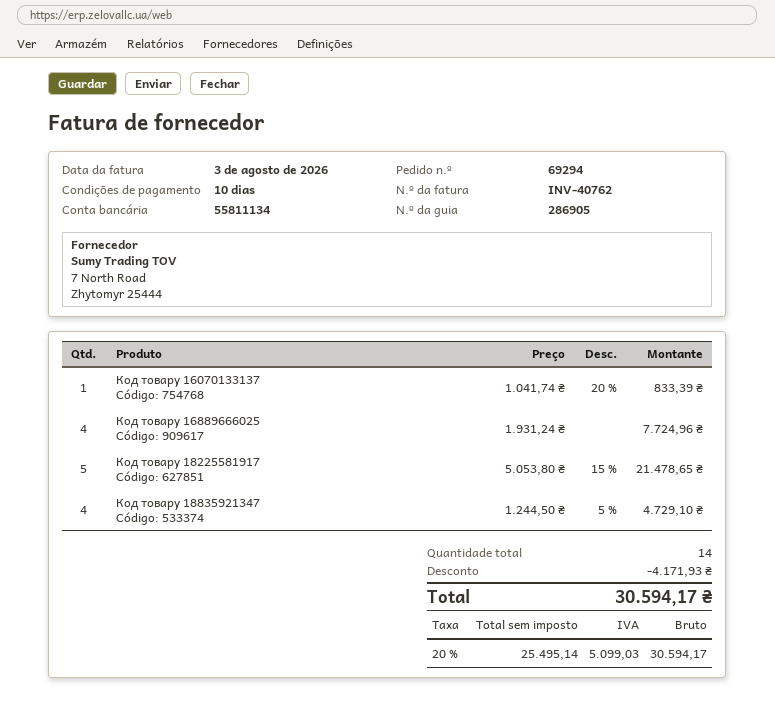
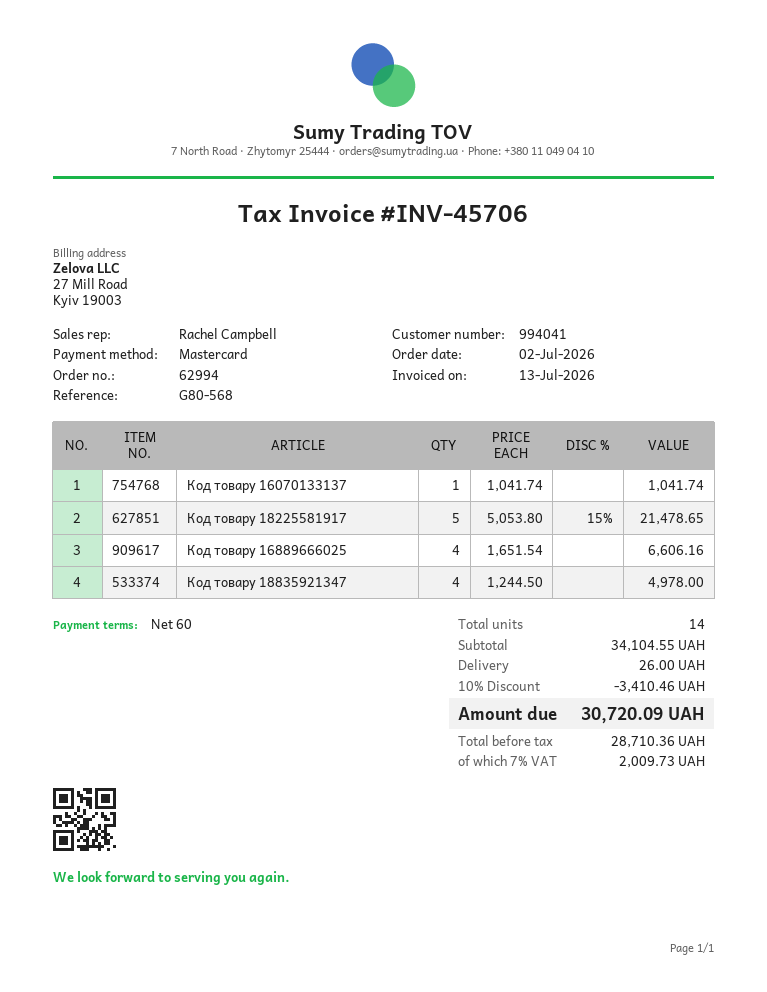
order number: 69294 -> 62994
invoice number: INV-40762 -> INV-45706
invoice date: 2026-08-03 -> 2026-07-13
payment terms: 10 days -> 60 days
Код товару 16070133137: 1 x 1041.74 - 20% = 833.39 -> 1 x 1041.74 = 1041.74
Код товару 16889666025: 4 x 1931.24 = 7724.96 -> 4 x 1651.54 = 6606.16
Код товару 18835921347: 4 x 1244.50 - 5% = 4729.10 -> 4 x 1244.50 = 4978.00
discount: 4171.93 -> 3410.46
shipping: none -> 26.00
net: 25495.14 -> 28710.36
tax: 20% = 5099.03 -> 7% = 2009.73
total: 30594.17 -> 30720.09

